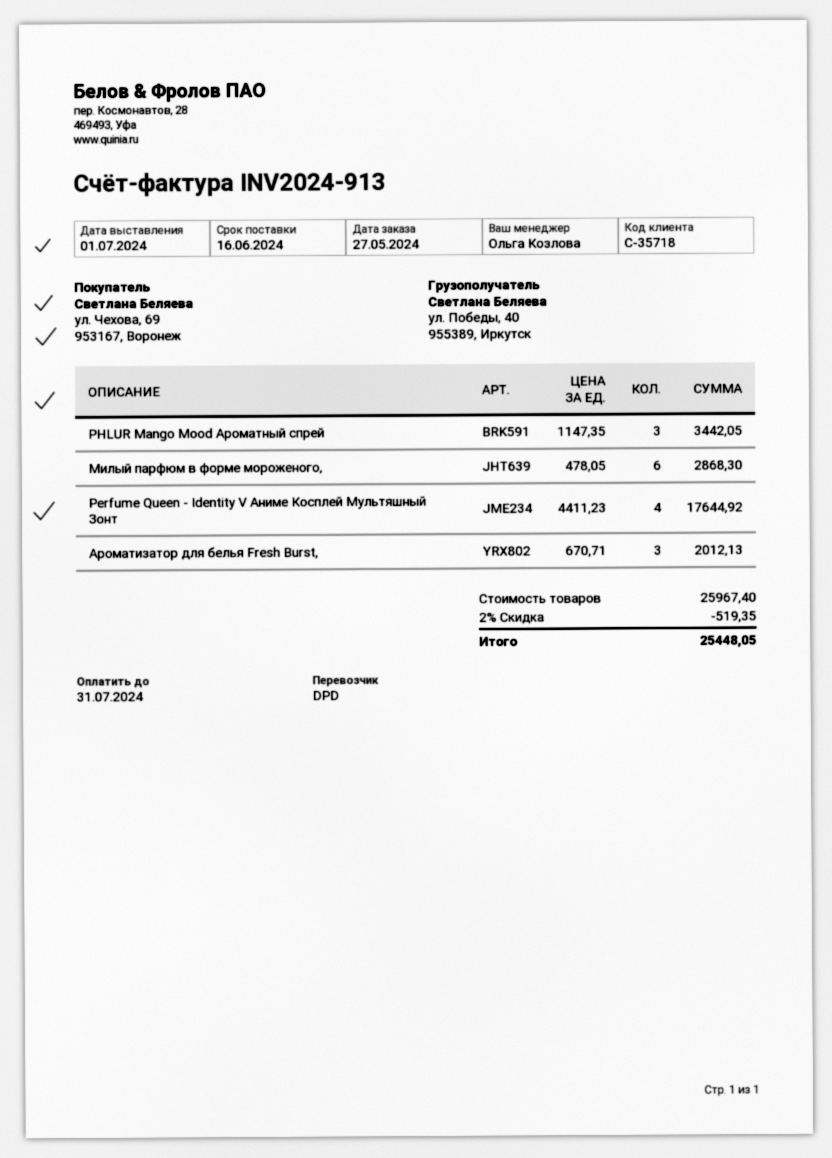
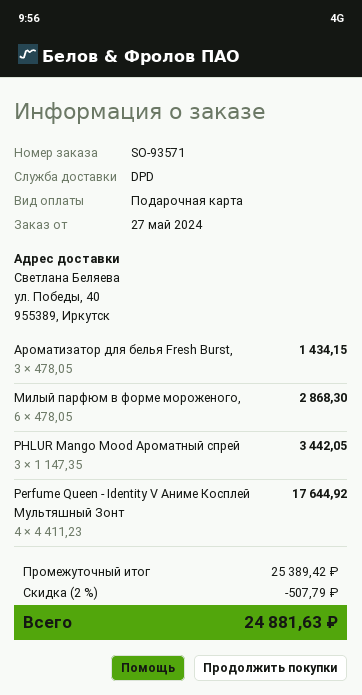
Ароматизатор для белья Fresh Burst,: 3 x 670.71 = 2012.13 -> 3 x 478.05 = 1434.15
subtotal: 25967.40 -> 25389.42
discount: 2% = 519.35 -> 2% = 507.79
total: 25448.05 -> 24881.63

